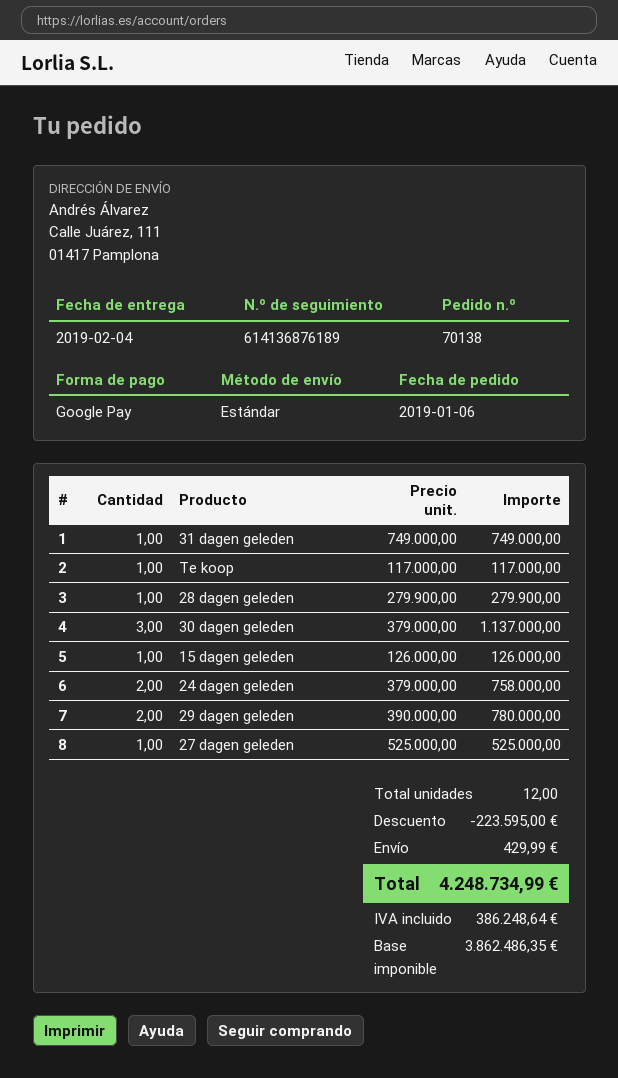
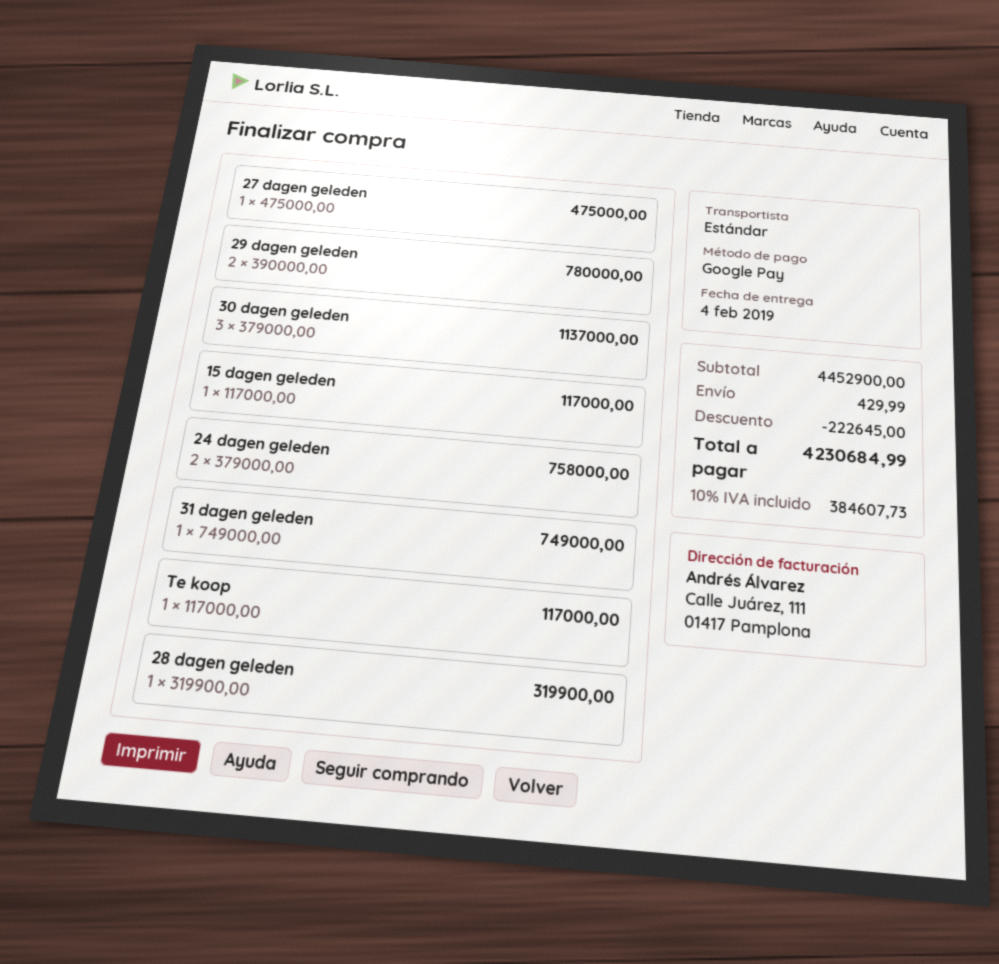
28 dagen geleden: 1 x 279900.00 = 279900.00 -> 1 x 319900.00 = 319900.00
15 dagen geleden: 1 x 126000.00 = 126000.00 -> 1 x 117000.00 = 117000.00
27 dagen geleden: 1 x 525000.00 = 525000.00 -> 1 x 475000.00 = 475000.00
discount: 223595.00 -> 222645.00
tax: 386248.64 -> 384607.73
total: 4248734.99 -> 4230684.99

